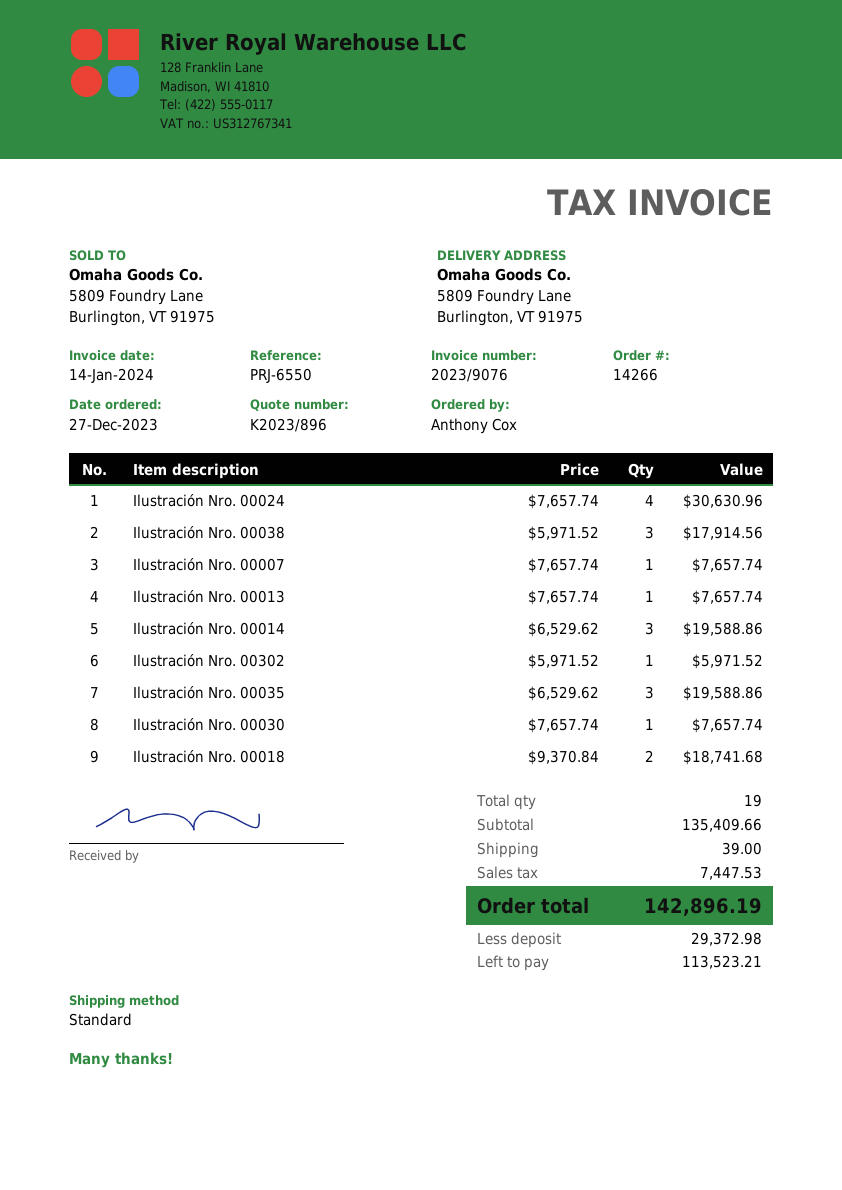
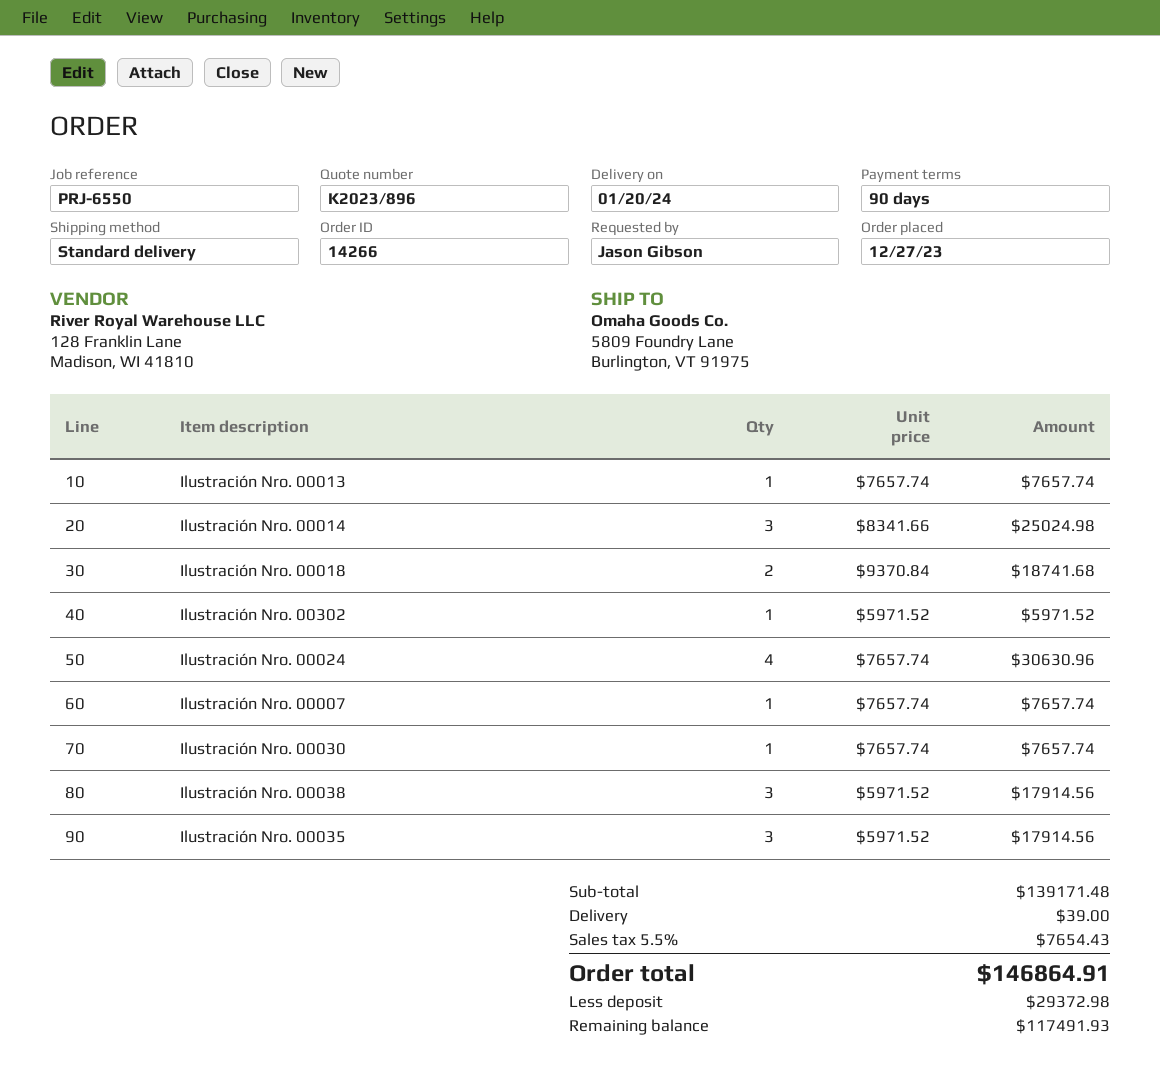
ordered by: Anthony Cox -> Jason Gibson
Ilustración Nro. 00014: 3 x 6529.62 = 19588.86 -> 3 x 8341.66 = 25024.98
Ilustración Nro. 00035: 3 x 6529.62 = 19588.86 -> 3 x 5971.52 = 17914.56
subtotal: 135409.66 -> 139171.48
tax: 7447.53 -> 7654.43
total: 142896.19 -> 146864.91
balance: 113523.21 -> 117491.93

